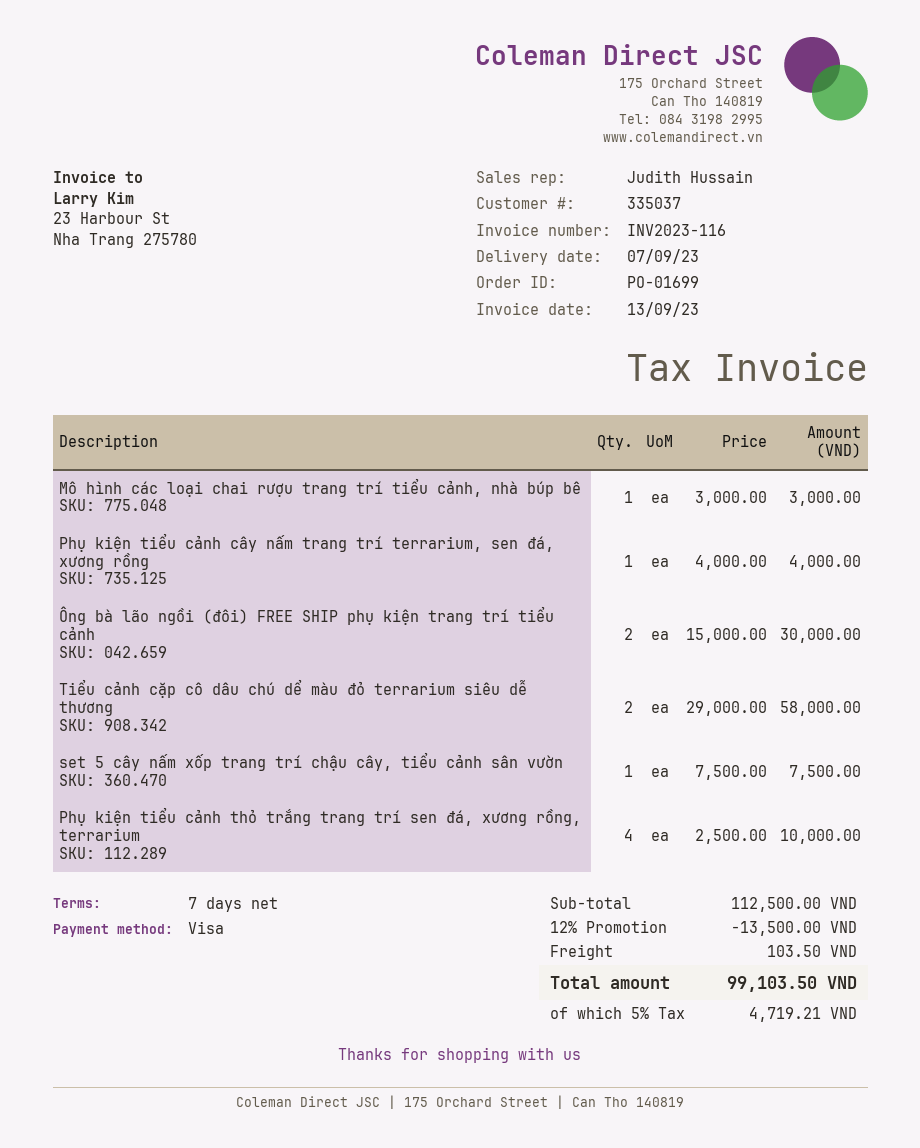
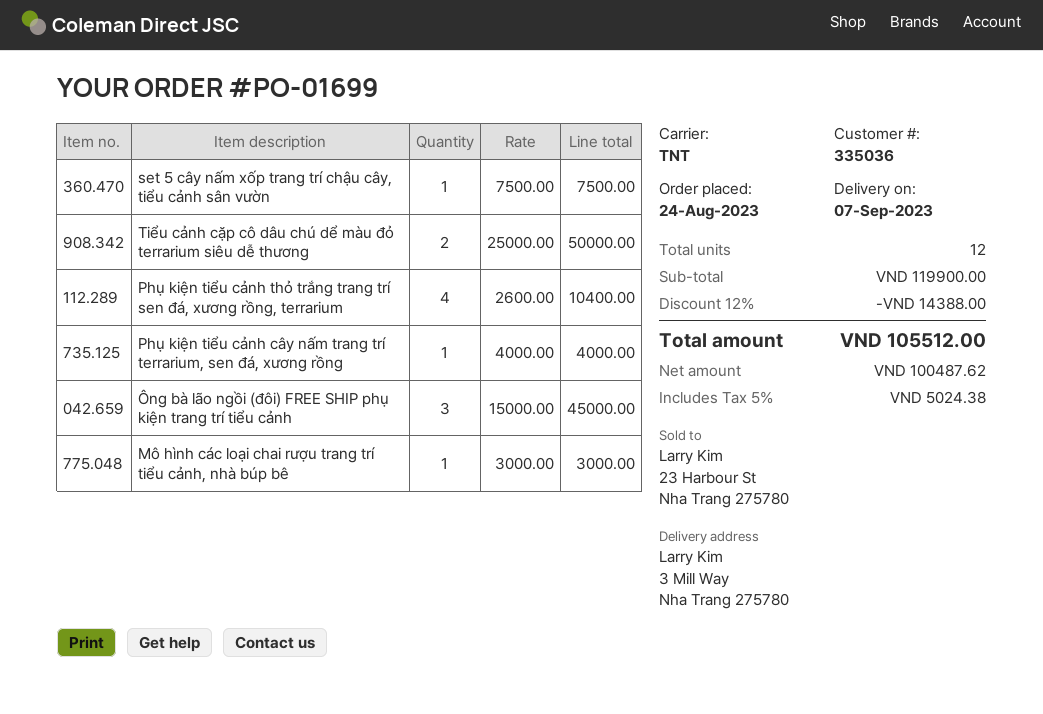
customer number: 335037 -> 335036
Ông bà lão ngồi (đôi) FREE SHIP phụ kiện trang trí tiểu cảnh: 2 x 15000.00 = 30000.00 -> 3 x 15000.00 = 45000.00
Tiểu cảnh cặp cô dâu chú dể màu đỏ terrarium siêu dễ thương: 2 x 29000.00 = 58000.00 -> 2 x 25000.00 = 50000.00
Phụ kiện tiểu cảnh thỏ trắng trang trí sen đá, xương rồng, terrarium: 4 x 2500.00 = 10000.00 -> 4 x 2600.00 = 10400.00
subtotal: 112500.00 -> 119900.00
discount: 12% = 13500.00 -> 12% = 14388.00
shipping: 103.50 -> none
tax: 5% = 4719.21 -> 5% = 5024.38
total: 99103.50 -> 105512.00

